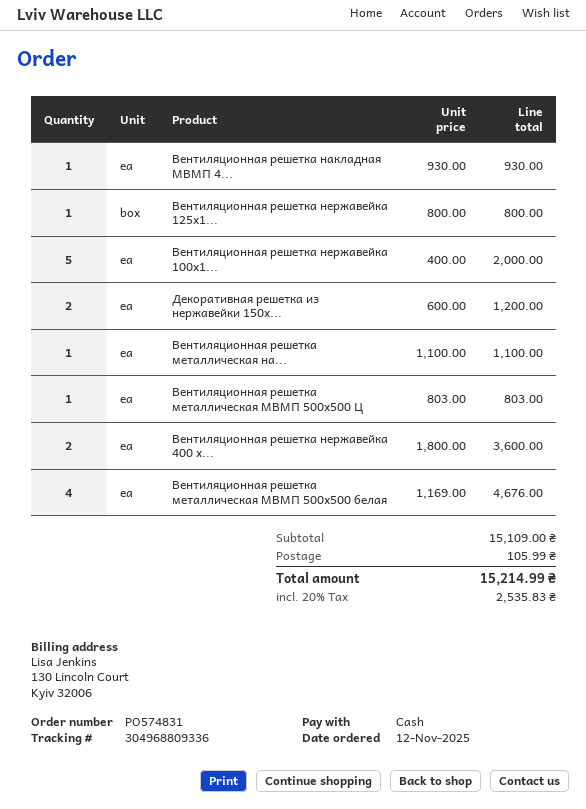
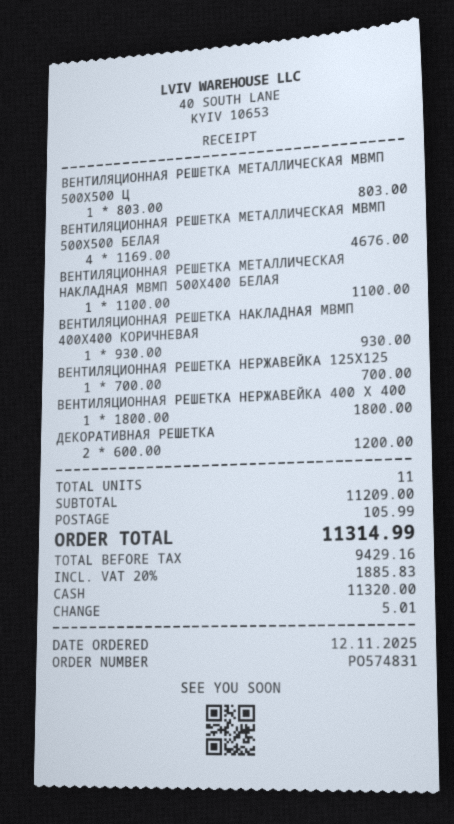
Вентиляционная решетка нержавейка 125х1...: 1 x 800.00 = 800.00 -> 1 x 700.00 = 700.00
Вентиляционная решетка нержавейка 100х1...: 5 x 400.00 = 2000.00 -> none
Вентиляционная решетка нержавейка 400 х...: 2 x 1800.00 = 3600.00 -> 1 x 1800.00 = 1800.00
subtotal: 15109.00 -> 11209.00
tax: 20% = 2535.83 -> 20% = 1885.83
total: 15214.99 -> 11314.99

